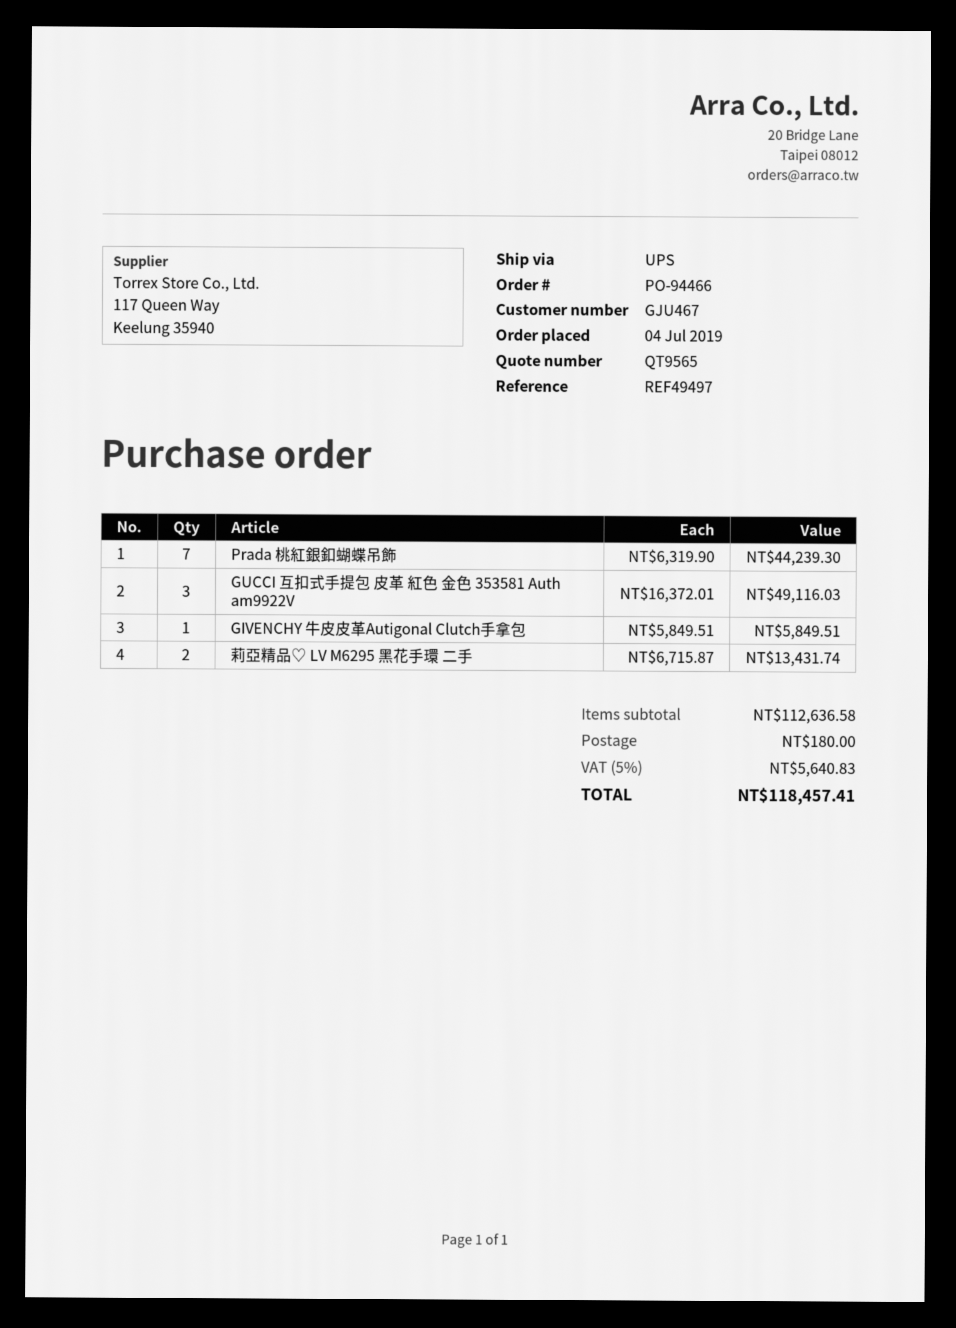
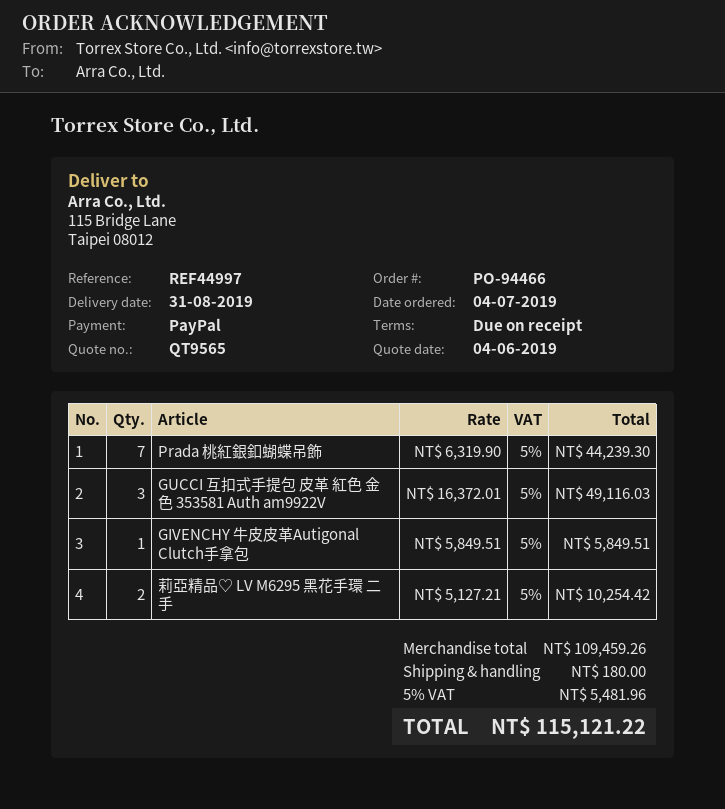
reference: REF49497 -> REF44997
莉亞精品♡ LV M6295 黑花手環 二手: 2 x 6715.87 = 13431.74 -> 2 x 5127.21 = 10254.42
subtotal: 112636.58 -> 109459.26
tax: 5% = 5640.83 -> 5% = 5481.96
total: 118457.41 -> 115121.22

